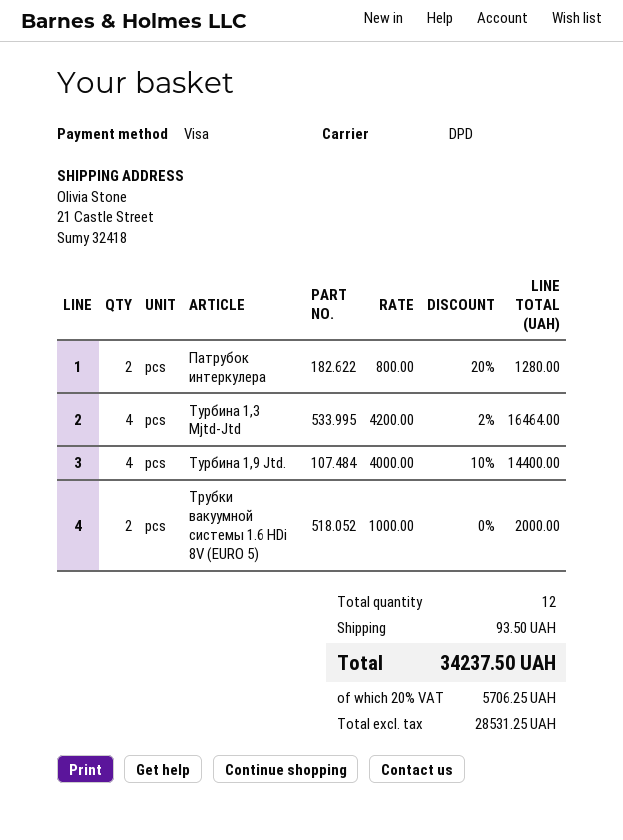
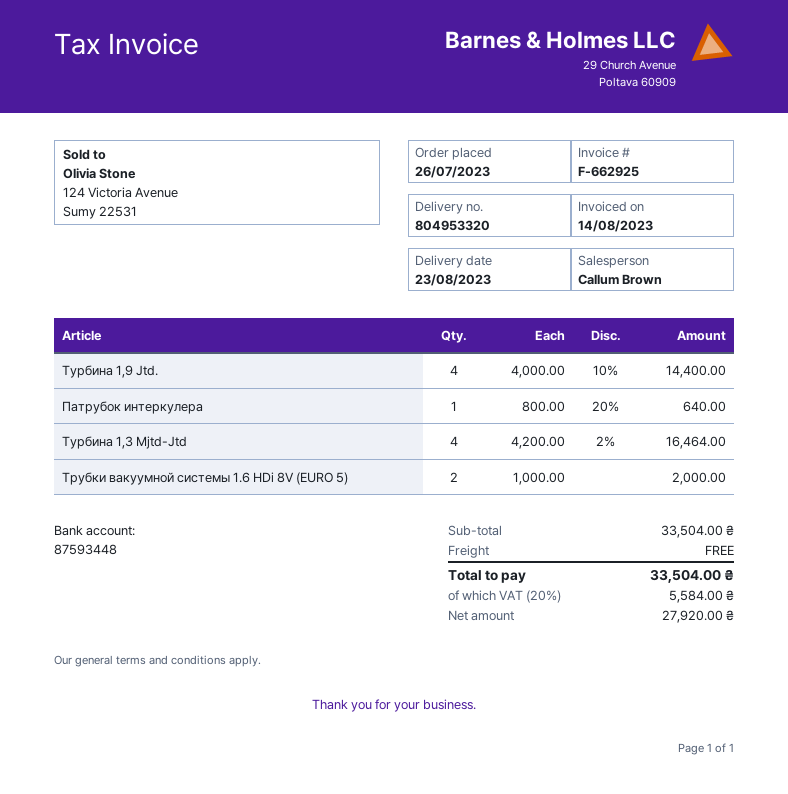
Патрубок интеркулера: 2 x 800.00 - 20% = 1280.00 -> 1 x 800.00 - 20% = 640.00
shipping: 93.50 -> 0.00
net: 28531.25 -> 27920.00
tax: 20% = 5706.25 -> 20% = 5584.00
total: 34237.50 -> 33504.00

